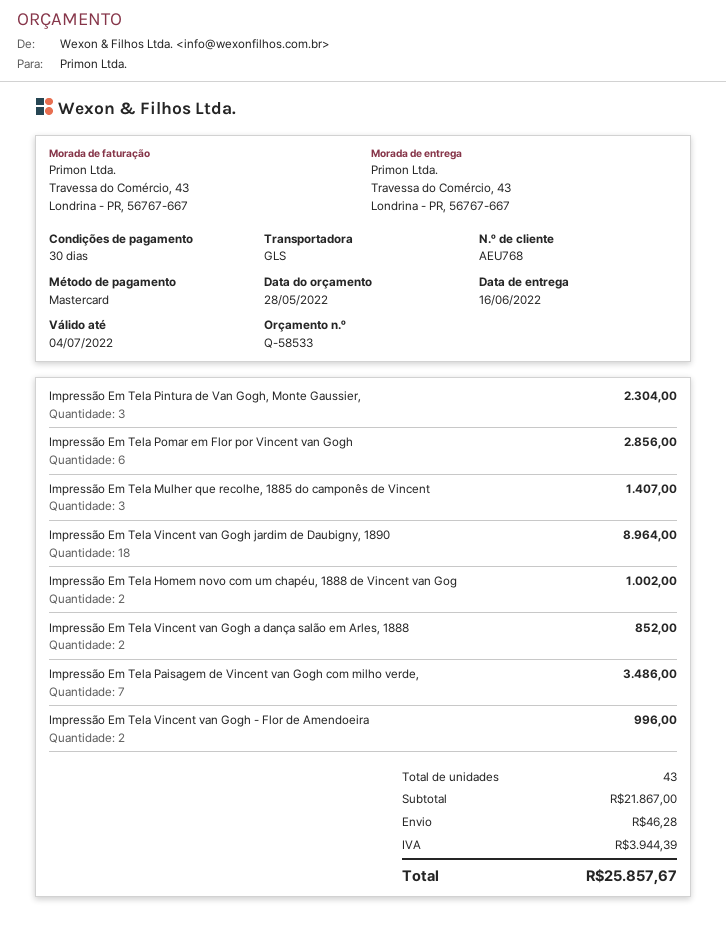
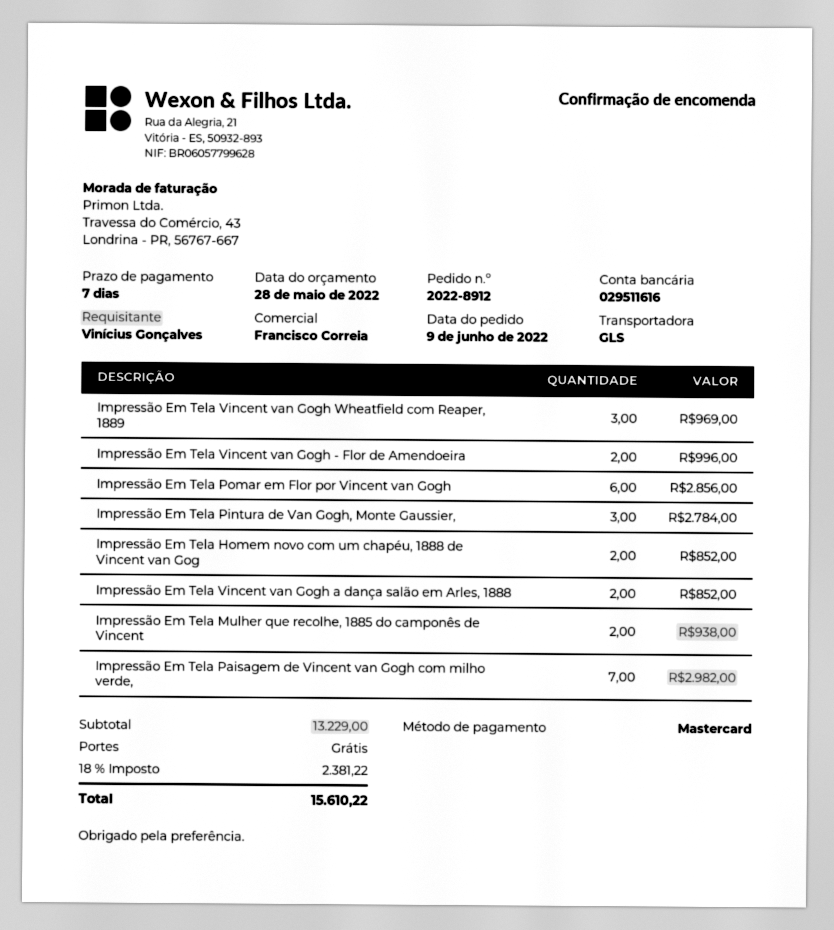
payment terms: 30 days -> 7 days
Impressão Em Tela Pintura de Van Gogh, Monte Gaussier,: 3 for 2304.00 -> 3 for 2784.00
Impressão Em Tela Mulher que recolhe, 1885 do camponês de Vincent: 3 for 1407.00 -> 2 for 938.00
Impressão Em Tela Vincent van Gogh jardim de Daubigny, 1890: 18 for 8964.00 -> none
Impressão Em Tela Homem novo com um chapéu, 1888 de Vincent van Gog: 2 for 1002.00 -> 2 for 852.00
Impressão Em Tela Paisagem de Vincent van Gogh com milho verde,: 7 for 3486.00 -> 7 for 2982.00
Impressão Em Tela Vincent van Gogh Wheatfield com Reaper, 1889: none -> 3 for 969.00
subtotal: 21867.00 -> 13229.00
shipping: 46.28 -> 0.00
tax: 3944.39 -> 2381.22
total: 25857.67 -> 15610.22

